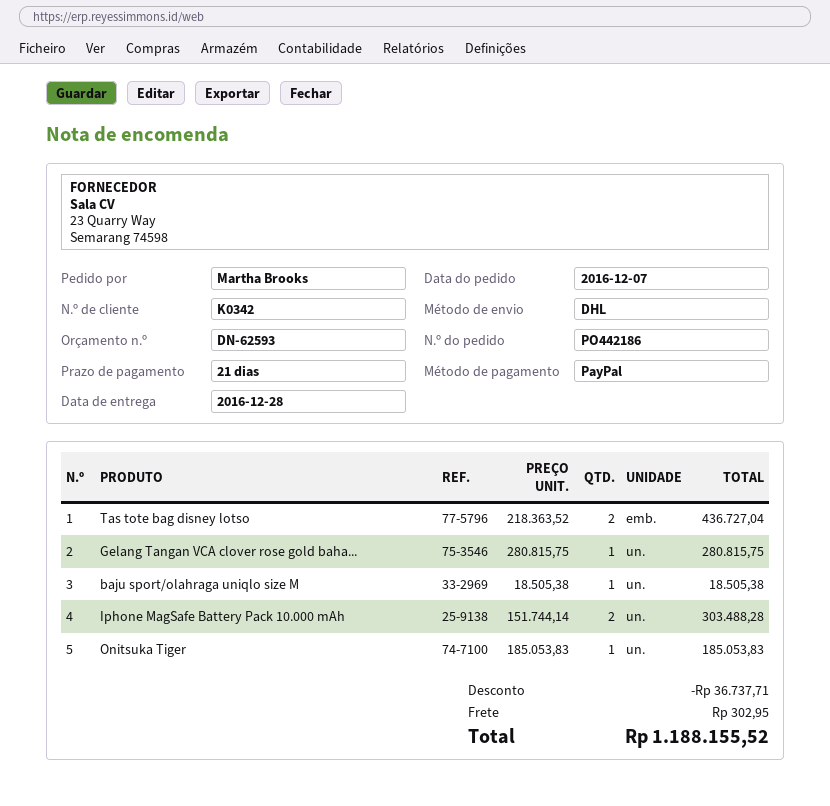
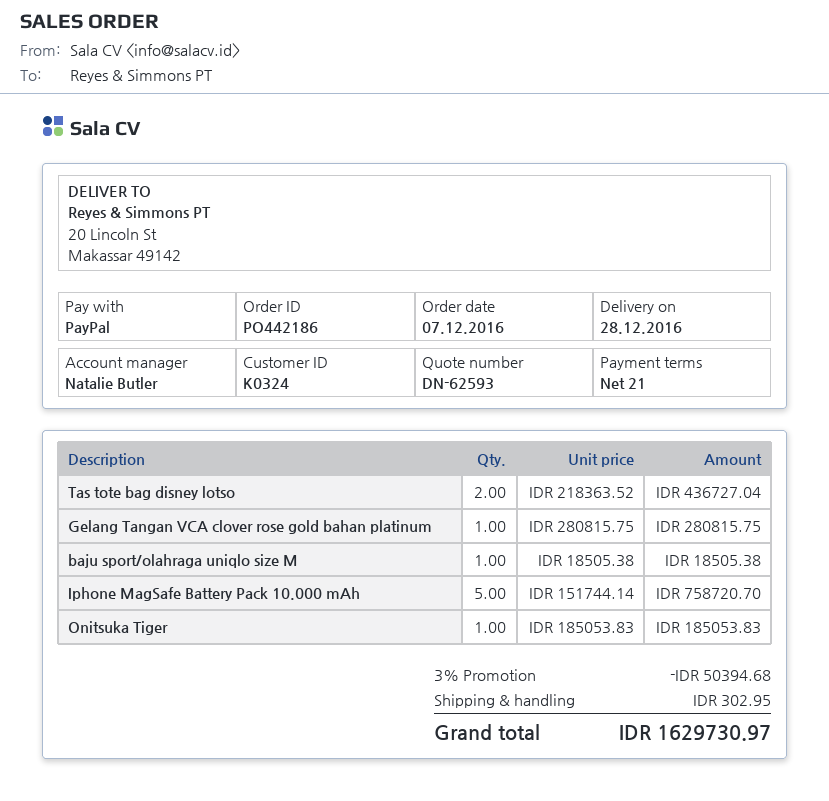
customer number: K0342 -> K0324
Iphone MagSafe Battery Pack 10.000 mAh: 2 x 151744.14 = 303488.28 -> 5 x 151744.14 = 758720.70
discount: 36737.71 -> 50394.68
total: 1188155.52 -> 1629730.97

